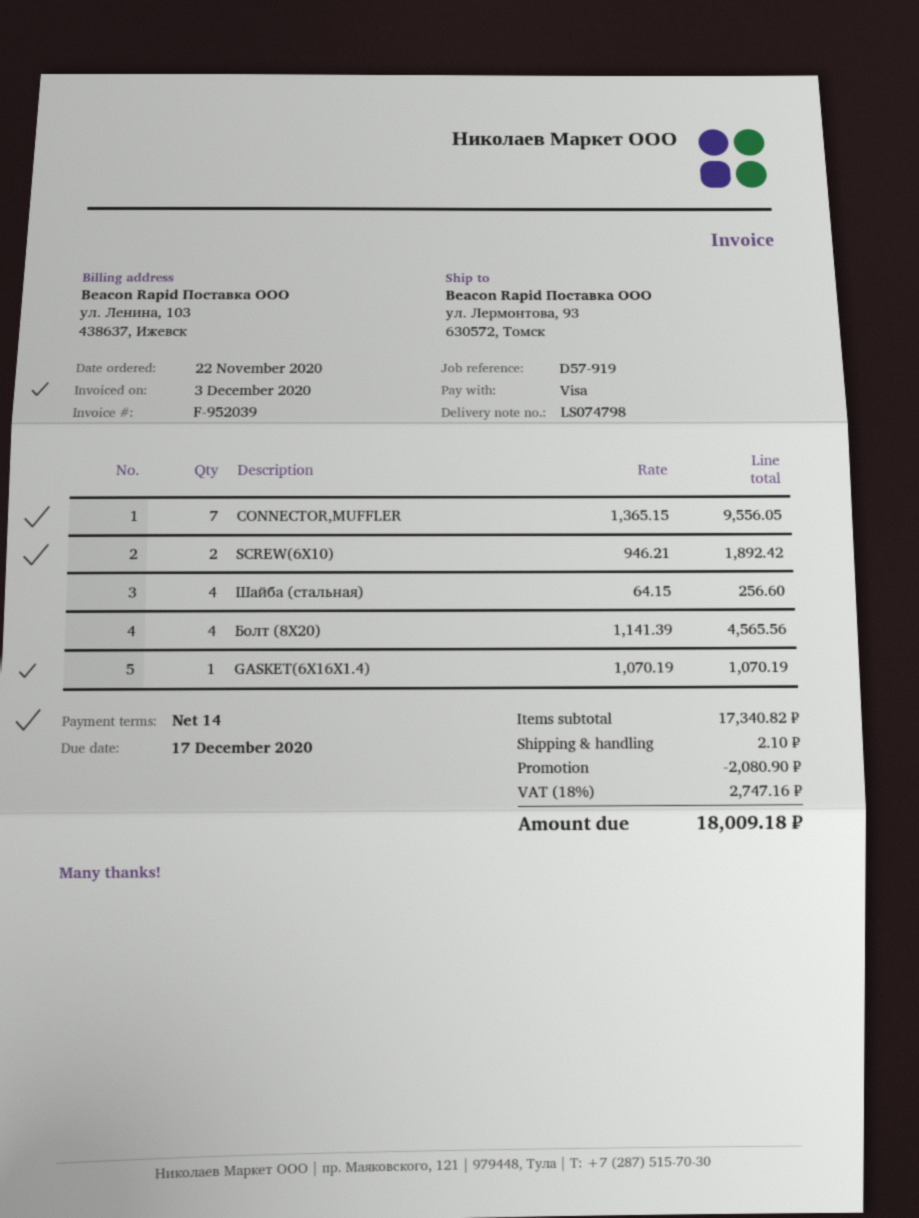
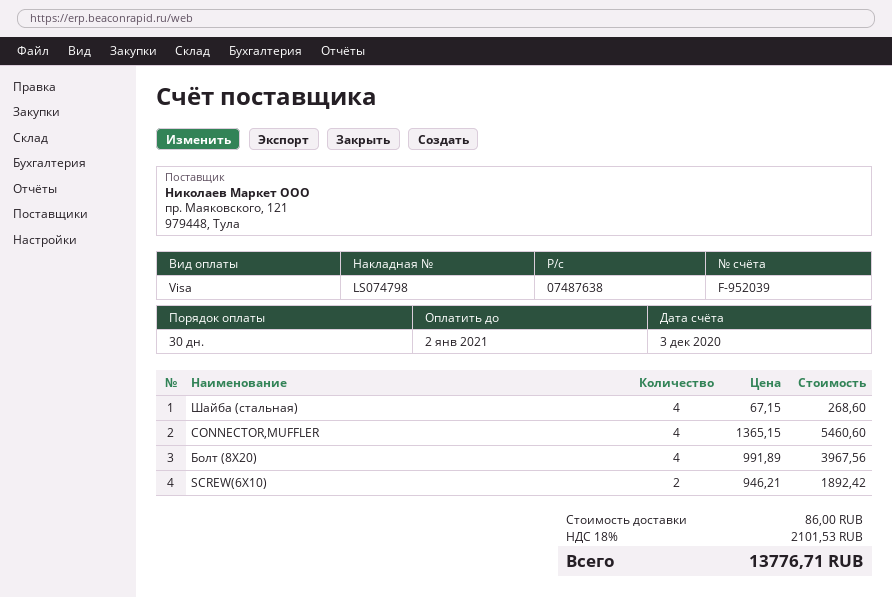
payment terms: 14 days -> 30 days
due date: 2020-12-17 -> 2021-01-02
CONNECTOR,MUFFLER: 7 x 1365.15 = 9556.05 -> 4 x 1365.15 = 5460.60
Шайба (стальная): 4 x 64.15 = 256.60 -> 4 x 67.15 = 268.60
Болт (8X20): 4 x 1141.39 = 4565.56 -> 4 x 991.89 = 3967.56
GASKET(6X16X1.4): 1 x 1070.19 = 1070.19 -> none
discount: 2080.90 -> none
shipping: 2.10 -> 86.00
tax: 18% = 2747.16 -> 18% = 2101.53
total: 18009.18 -> 13776.71

